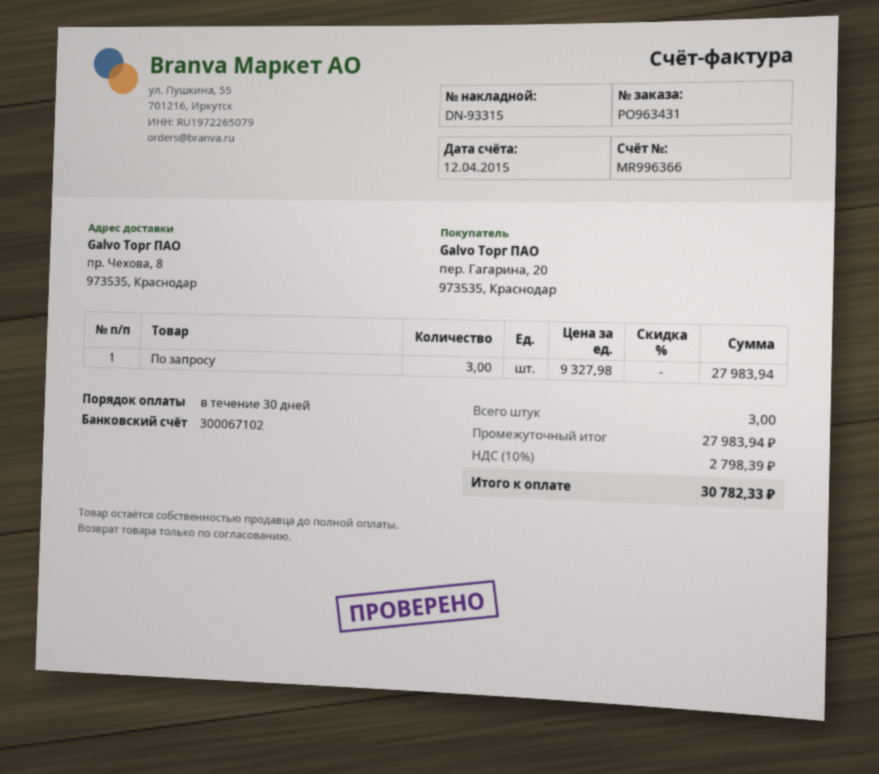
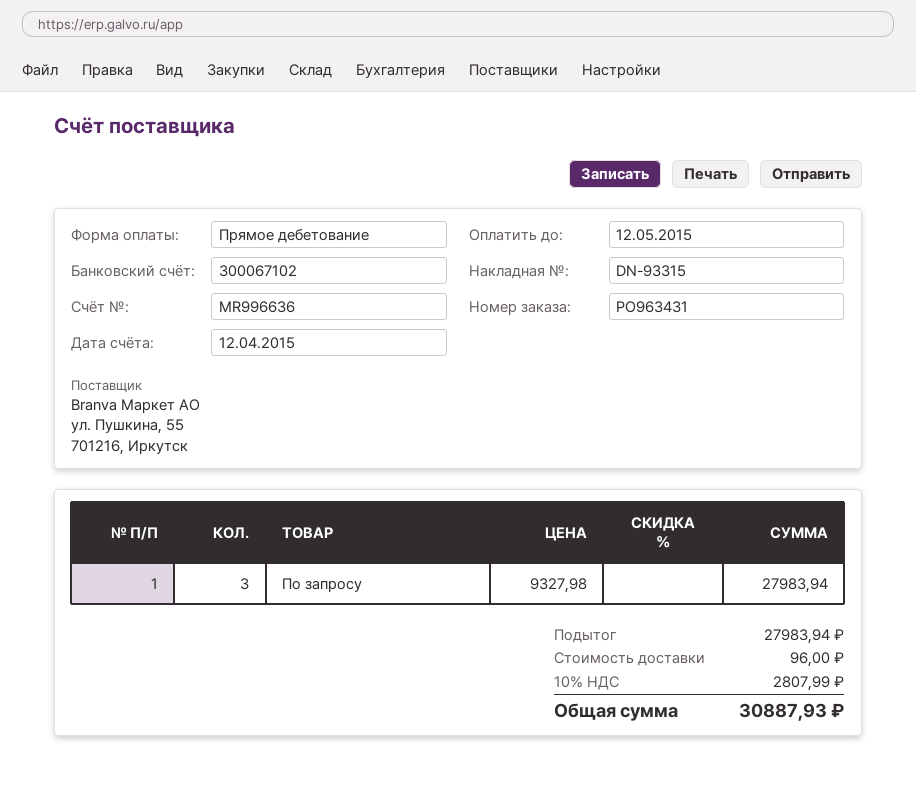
invoice number: MR996366 -> MR996636
shipping: none -> 96.00
tax: 10% = 2798.39 -> 10% = 2807.99
total: 30782.33 -> 30887.93

